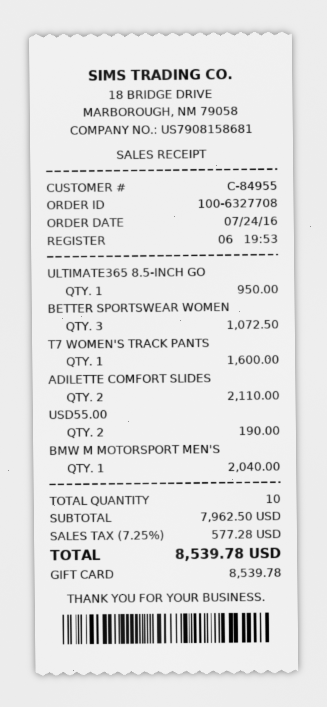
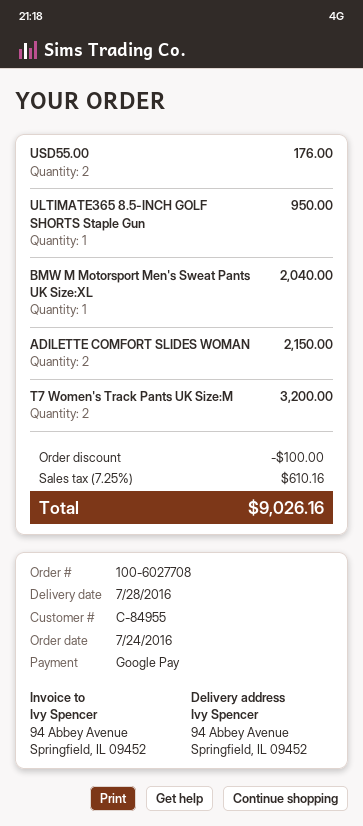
order number: 100-6327708 -> 100-6027708
payment method: gift card -> Google Pay
BETTER SPORTSWEAR WOMEN: 3 for 1072.50 -> none
T7 WOMEN'S TRACK PANTS: 1 for 1600.00 -> 2 for 3200.00
ADILETTE COMFORT SLIDES: 2 for 2110.00 -> 2 for 2150.00
USD55.00: 2 for 190.00 -> 2 for 176.00
discount: none -> 100.00
tax: 7.25% = 577.28 -> 7.25% = 610.16
total: 8539.78 -> 9026.16

